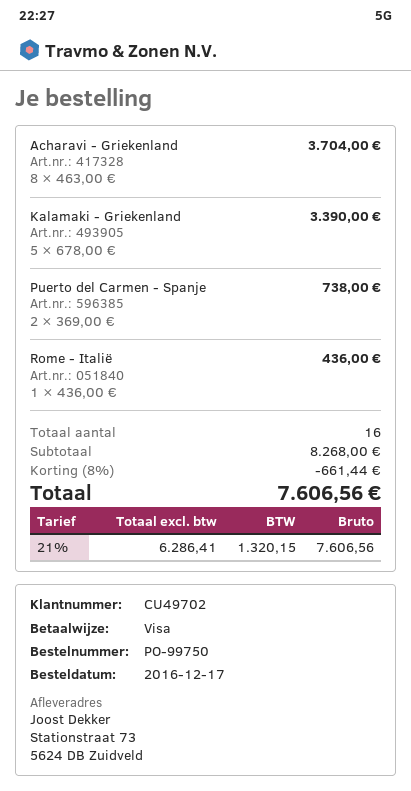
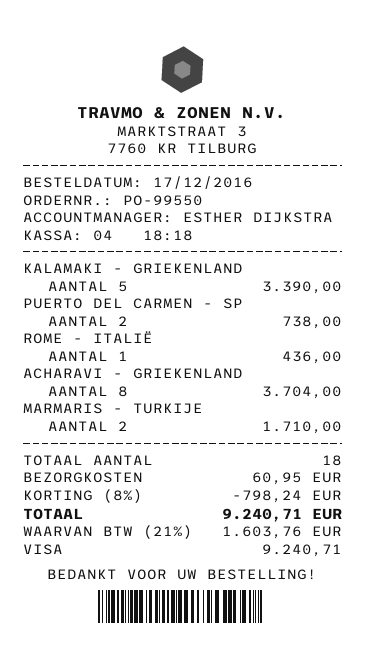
order number: PO-99750 -> PO-99550
MARMARIS - TURKIJE: none -> 2 for 1710.00
total quantity: 16 -> 18
discount: 8% = 661.44 -> 8% = 798.24
shipping: none -> 60.95
tax: 21% = 1320.15 -> 21% = 1603.76
total: 7606.56 -> 9240.71

